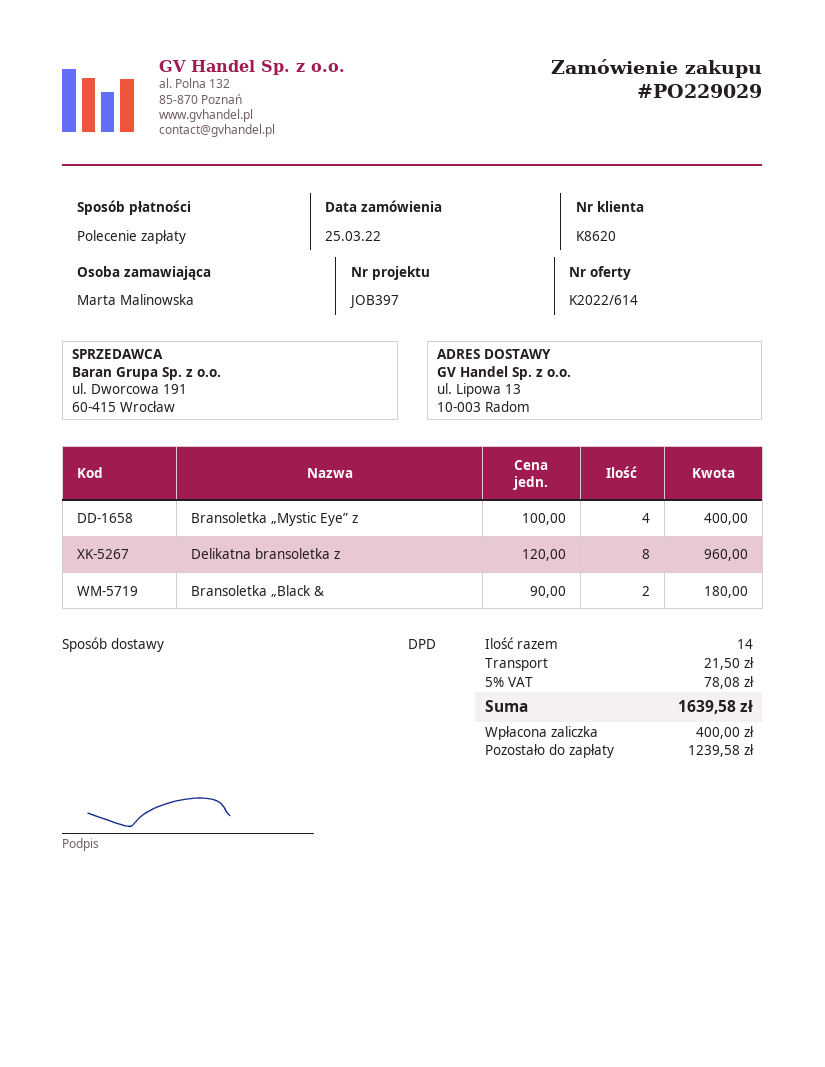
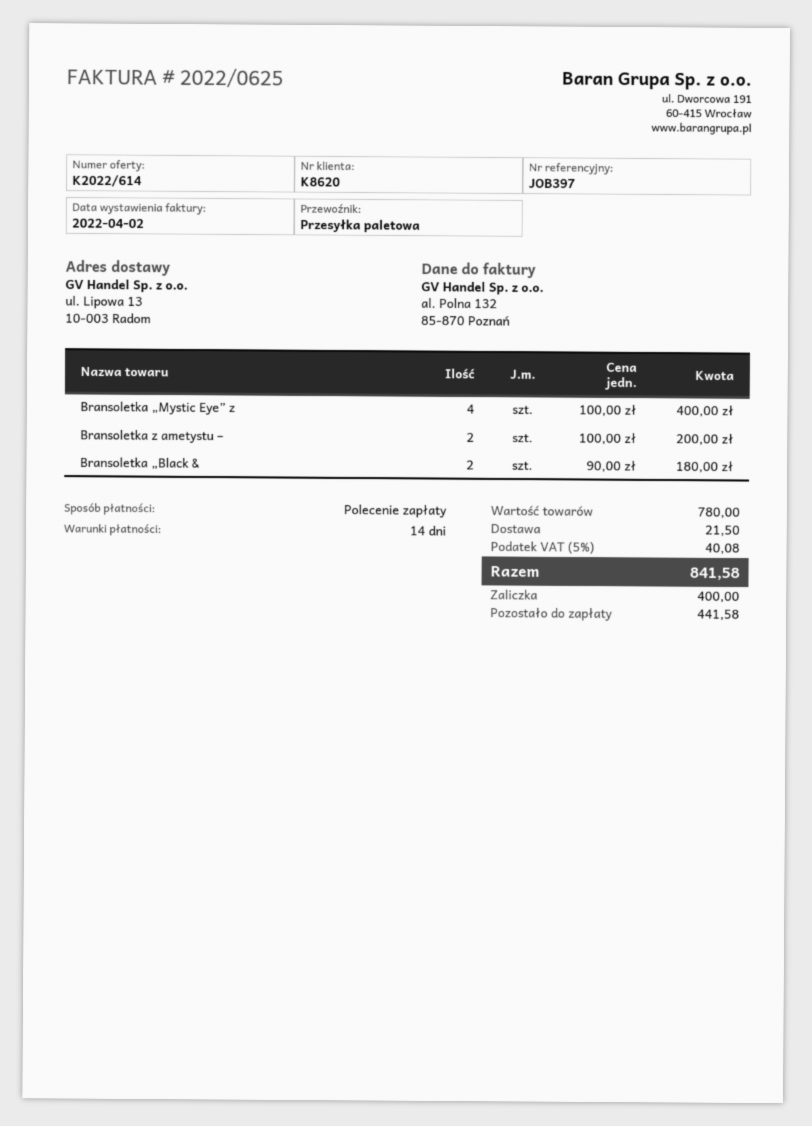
shipping method: DPD -> pallet freight
Delikatna bransoletka z: 8 x 120.00 = 960.00 -> none
Bransoletka z ametystu –: none -> 2 x 100.00 = 200.00
tax: 5% = 78.08 -> 5% = 40.08
total: 1639.58 -> 841.58
balance: 1239.58 -> 441.58

